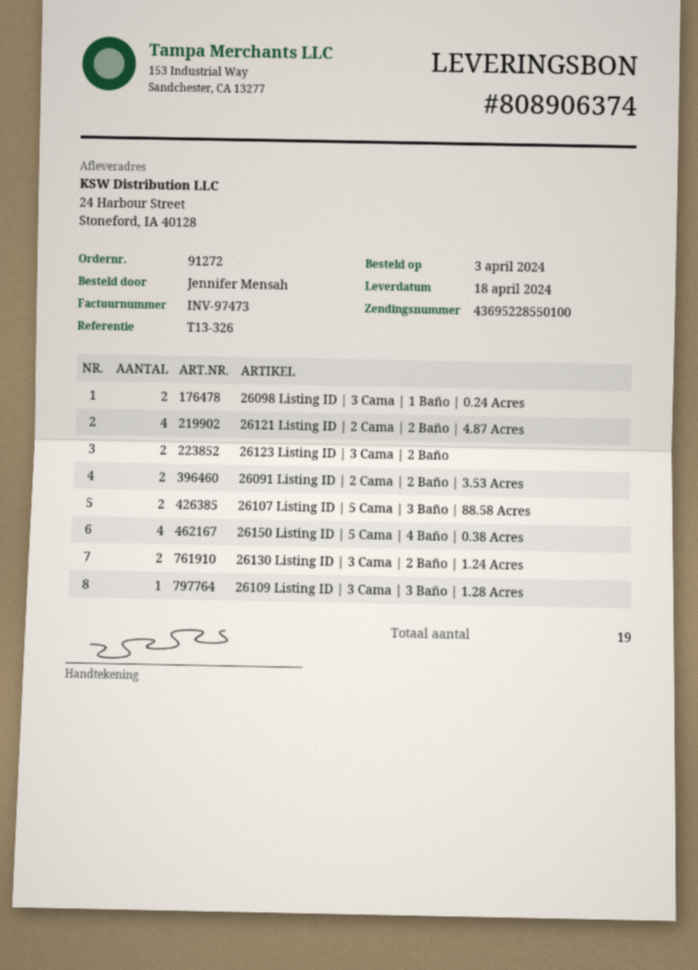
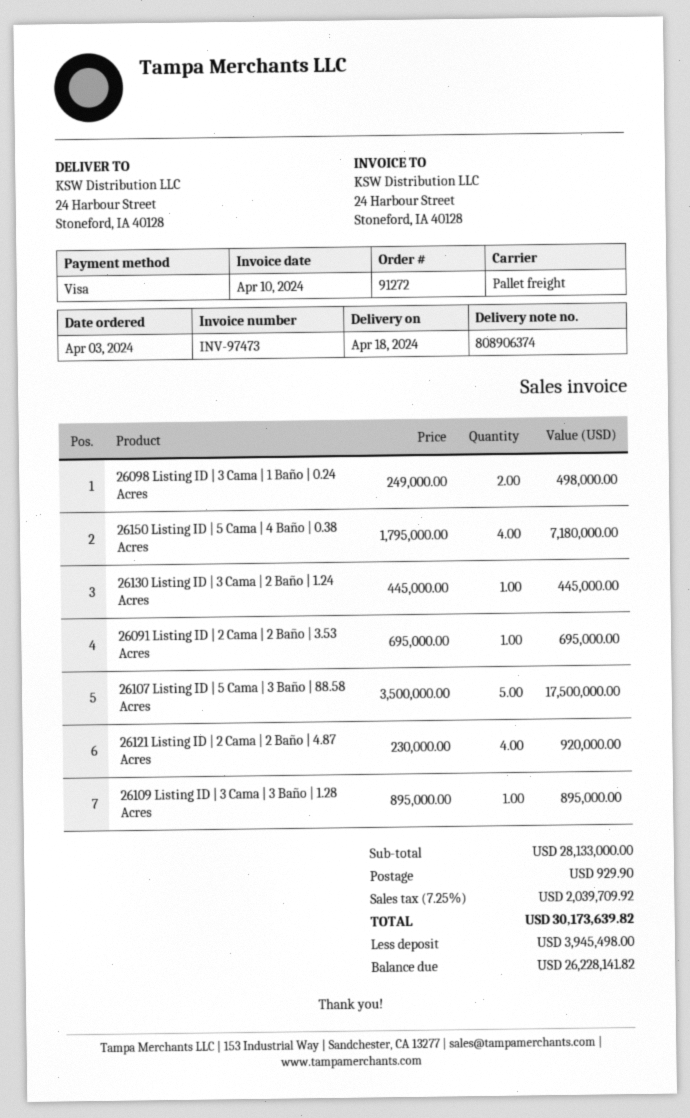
26123 Listing ID | 3 Cama | 2 Baño: 2 -> none
26091 Listing ID | 2 Cama | 2 Baño | 3.53 Acres: 2 -> 1
26107 Listing ID | 5 Cama | 3 Baño | 88.58 Acres: 2 -> 5
26130 Listing ID | 3 Cama | 2 Baño | 1.24 Acres: 2 -> 1

